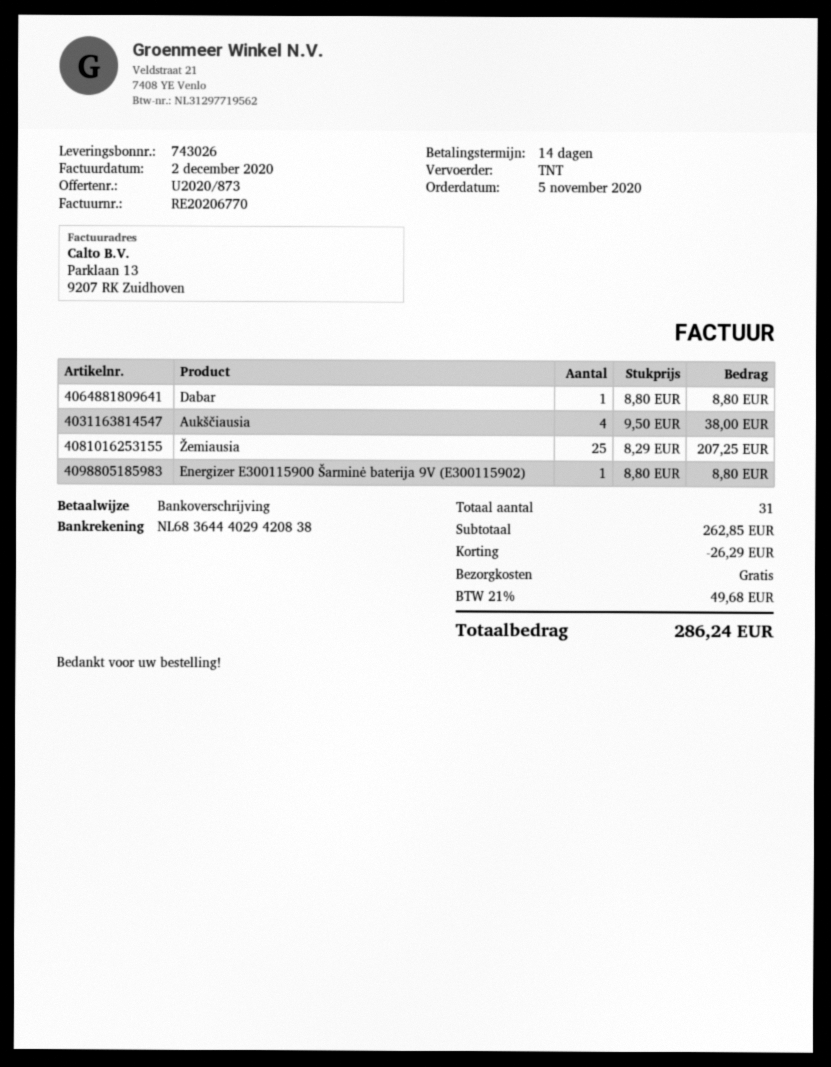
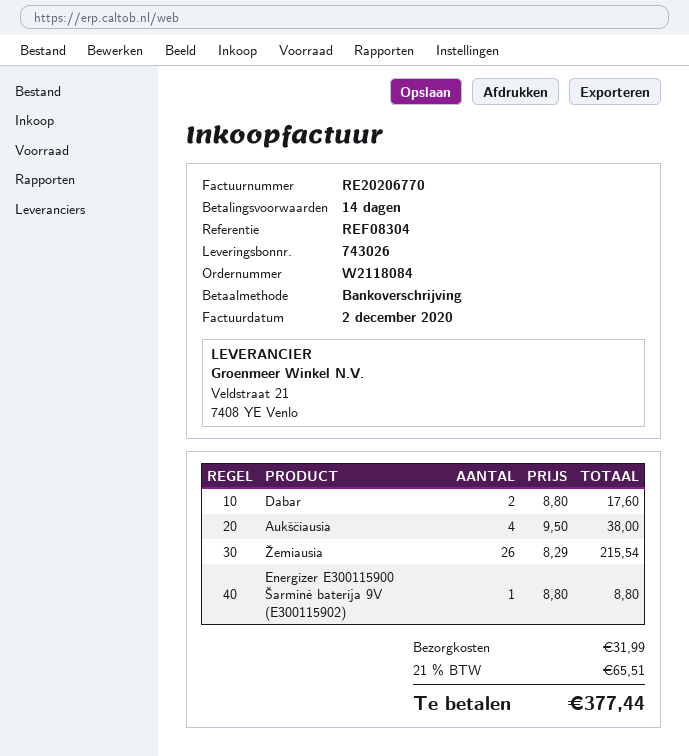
Dabar: 1 x 8.80 = 8.80 -> 2 x 8.80 = 17.60
Žemiausia: 25 x 8.29 = 207.25 -> 26 x 8.29 = 215.54
discount: 26.29 -> none
shipping: 0.00 -> 31.99
tax: 21% = 49.68 -> 21% = 65.51
total: 286.24 -> 377.44

